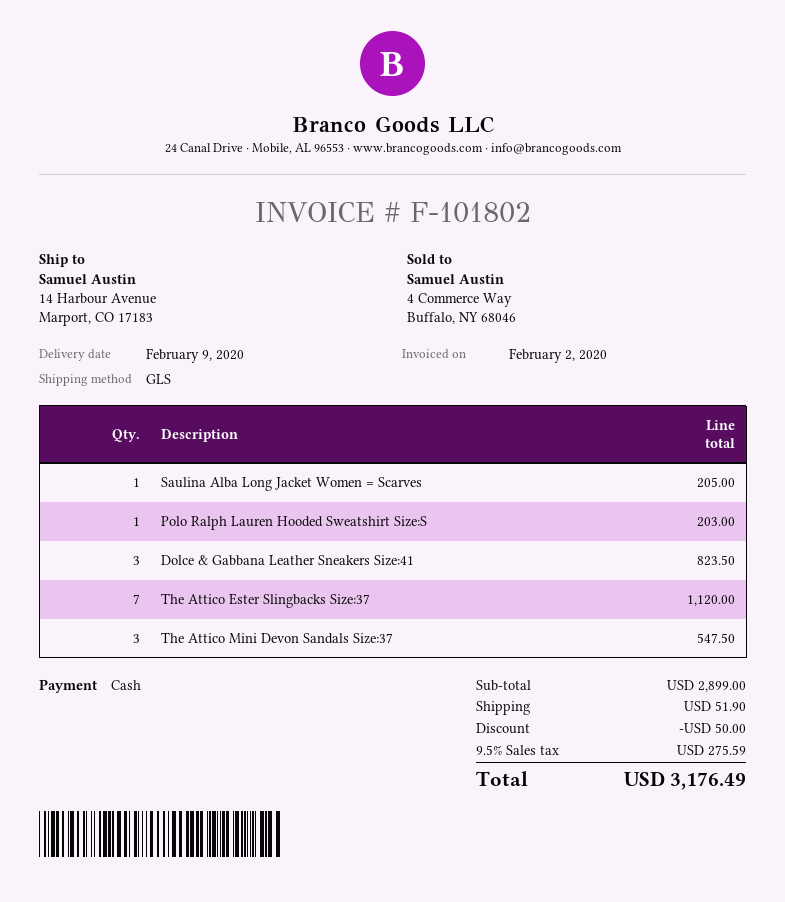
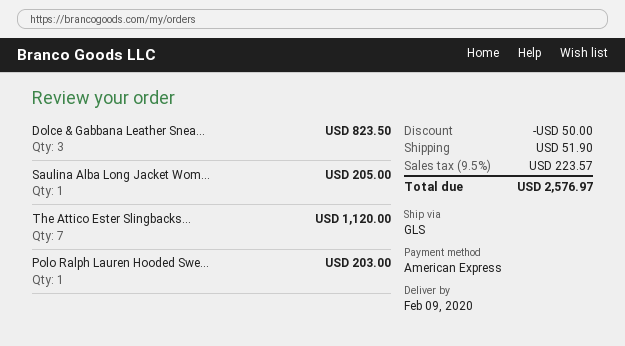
payment method: cash -> American Express
The Attico Mini Devon Sandals Size:37: 3 for 547.50 -> none
tax: 9.5% = 275.59 -> 9.5% = 223.57
total: 3176.49 -> 2576.97

